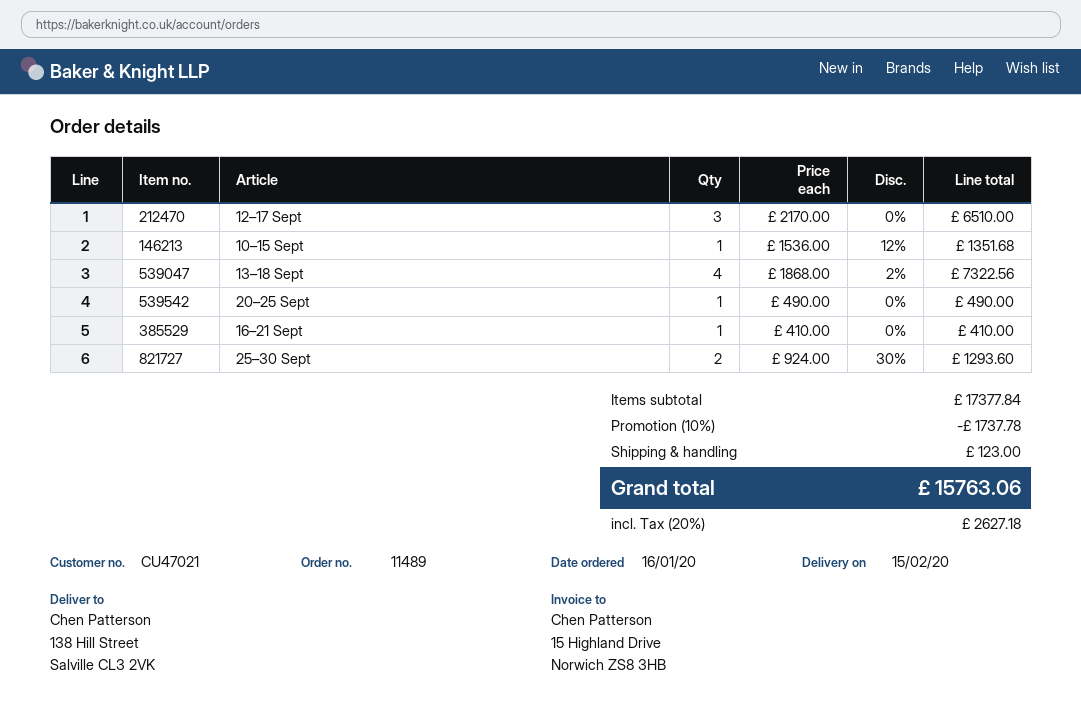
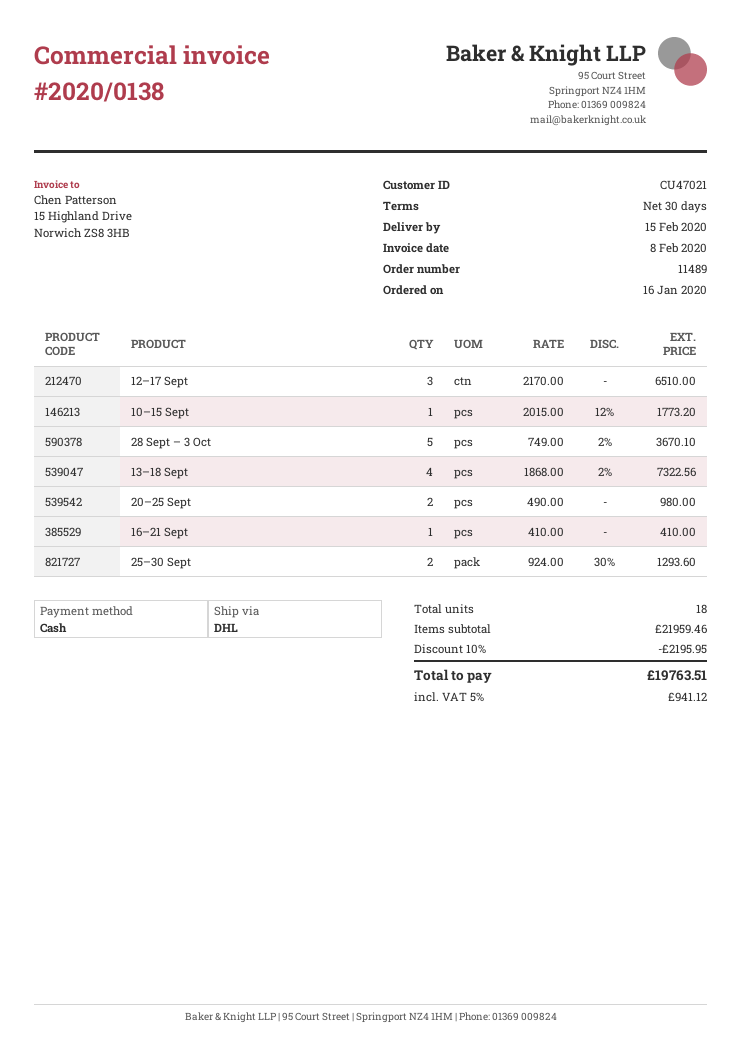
10–15 Sept: 1 x 1536.00 - 12% = 1351.68 -> 1 x 2015.00 - 12% = 1773.20
20–25 Sept: 1 x 490.00 = 490.00 -> 2 x 490.00 = 980.00
28 Sept – 3 Oct: none -> 5 x 749.00 - 2% = 3670.10
subtotal: 17377.84 -> 21959.46
discount: 10% = 1737.78 -> 10% = 2195.95
shipping: 123.00 -> none
tax: 20% = 2627.18 -> 5% = 941.12
total: 15763.06 -> 19763.51

